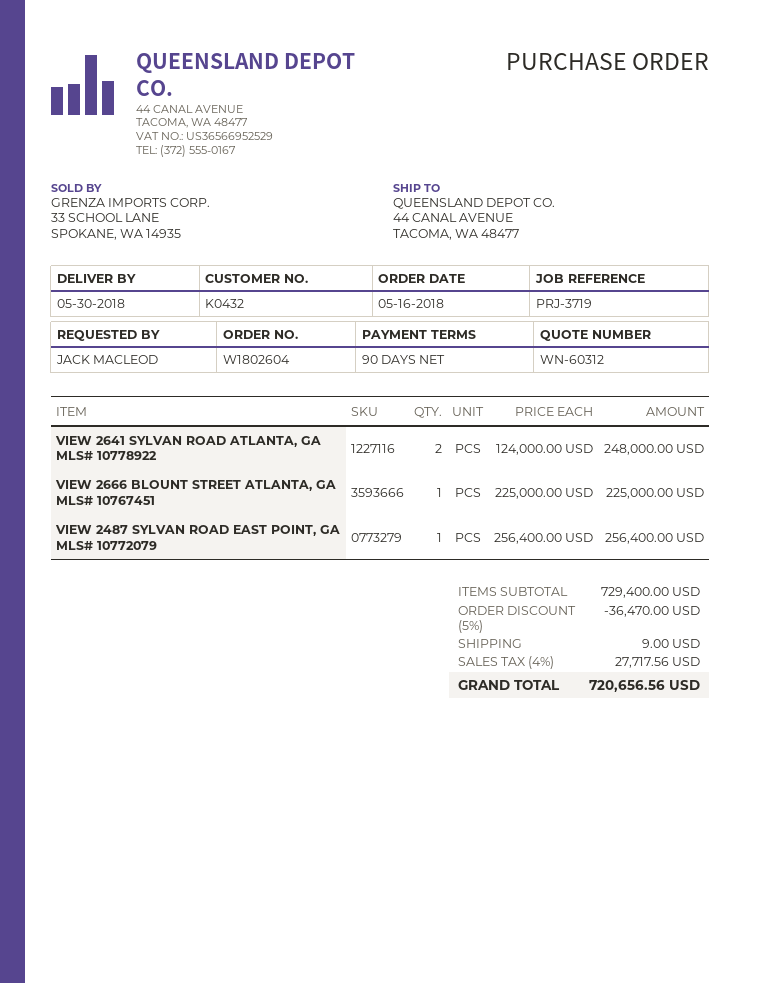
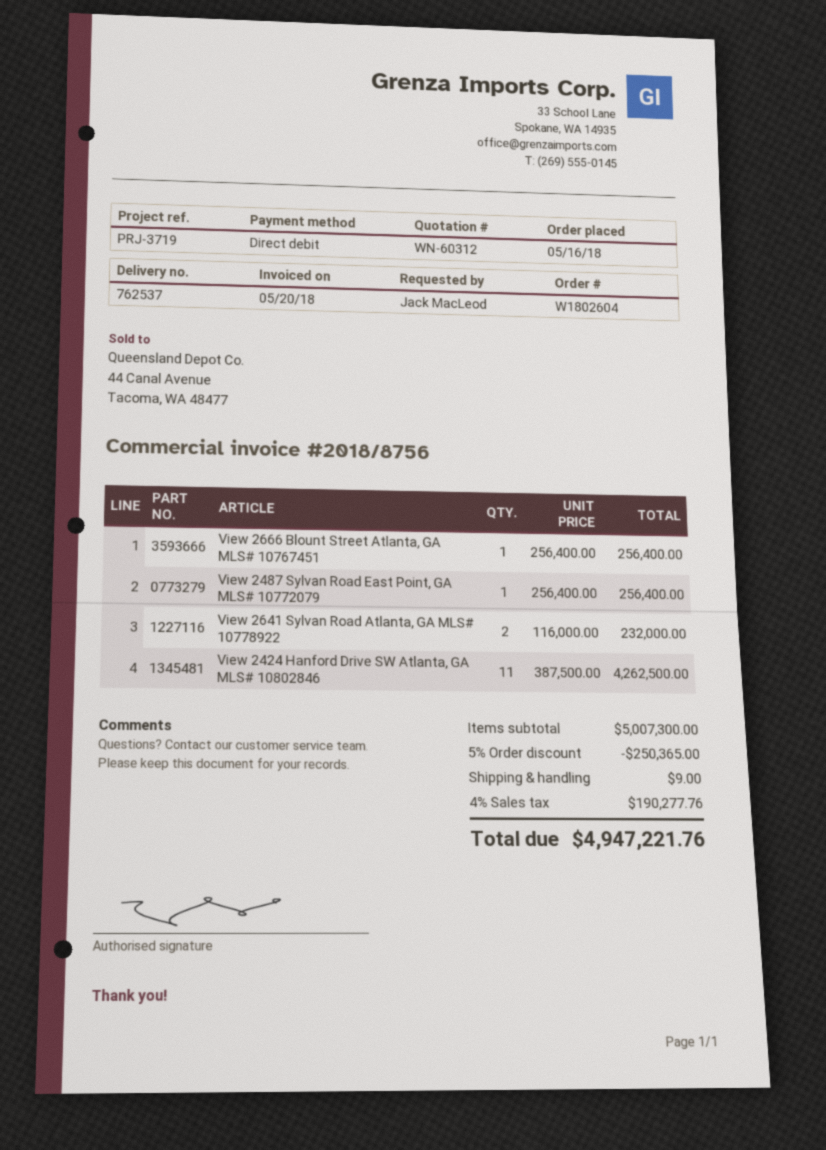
VIEW 2641 SYLVAN ROAD ATLANTA, GA MLS# 10778922: 2 x 124000.00 = 248000.00 -> 2 x 116000.00 = 232000.00
VIEW 2666 BLOUNT STREET ATLANTA, GA MLS# 10767451: 1 x 225000.00 = 225000.00 -> 1 x 256400.00 = 256400.00
View 2424 Hanford Drive SW Atlanta, GA MLS# 10802846: none -> 11 x 387500.00 = 4262500.00
subtotal: 729400.00 -> 5007300.00
discount: 5% = 36470.00 -> 5% = 250365.00
tax: 4% = 27717.56 -> 4% = 190277.76
total: 720656.56 -> 4947221.76

